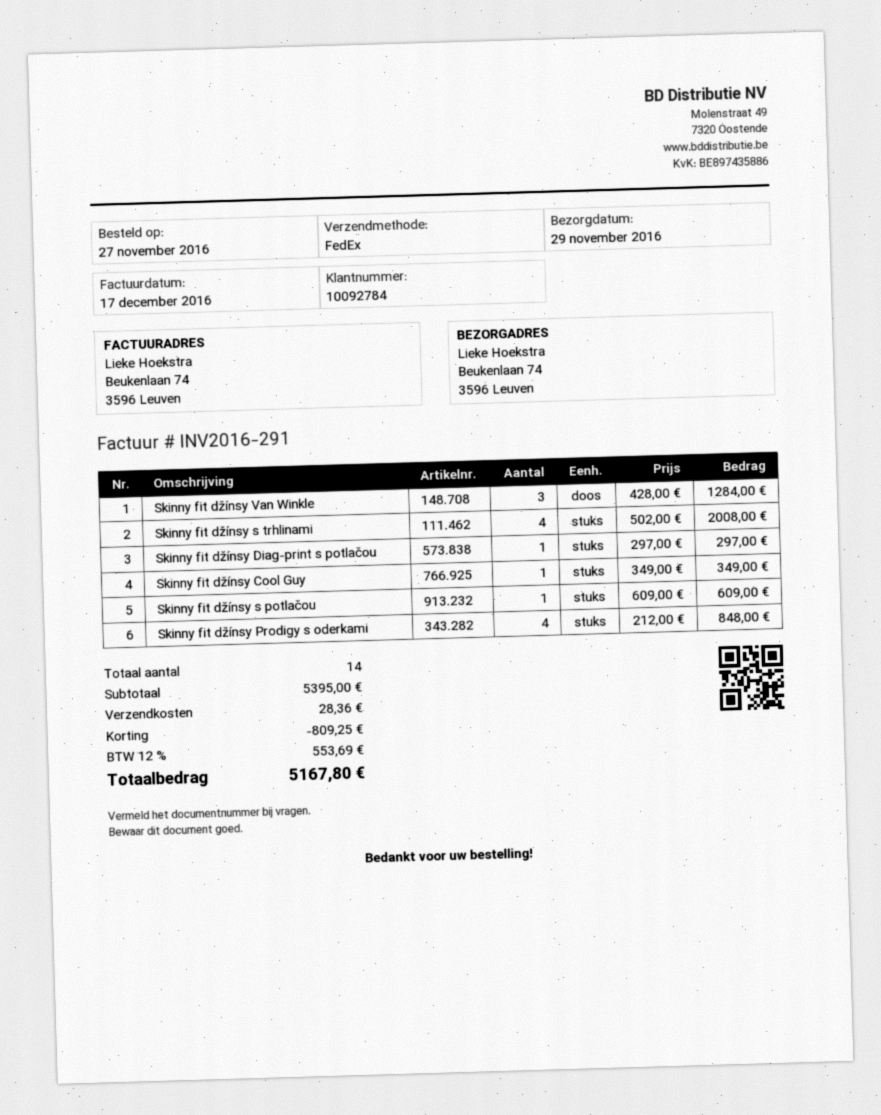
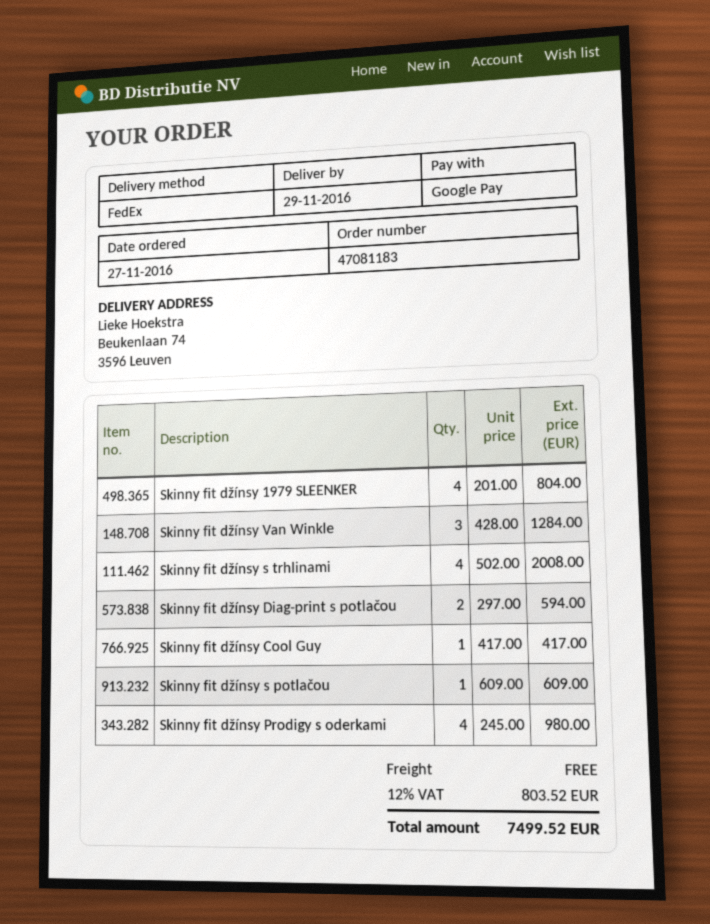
Skinny fit džínsy Diag-print s potlačou: 1 x 297.00 = 297.00 -> 2 x 297.00 = 594.00
Skinny fit džínsy Cool Guy: 1 x 349.00 = 349.00 -> 1 x 417.00 = 417.00
Skinny fit džínsy Prodigy s oderkami: 4 x 212.00 = 848.00 -> 4 x 245.00 = 980.00
Skinny fit džínsy 1979 SLEENKER: none -> 4 x 201.00 = 804.00
discount: 809.25 -> none
shipping: 28.36 -> 0.00
tax: 12% = 553.69 -> 12% = 803.52
total: 5167.80 -> 7499.52

